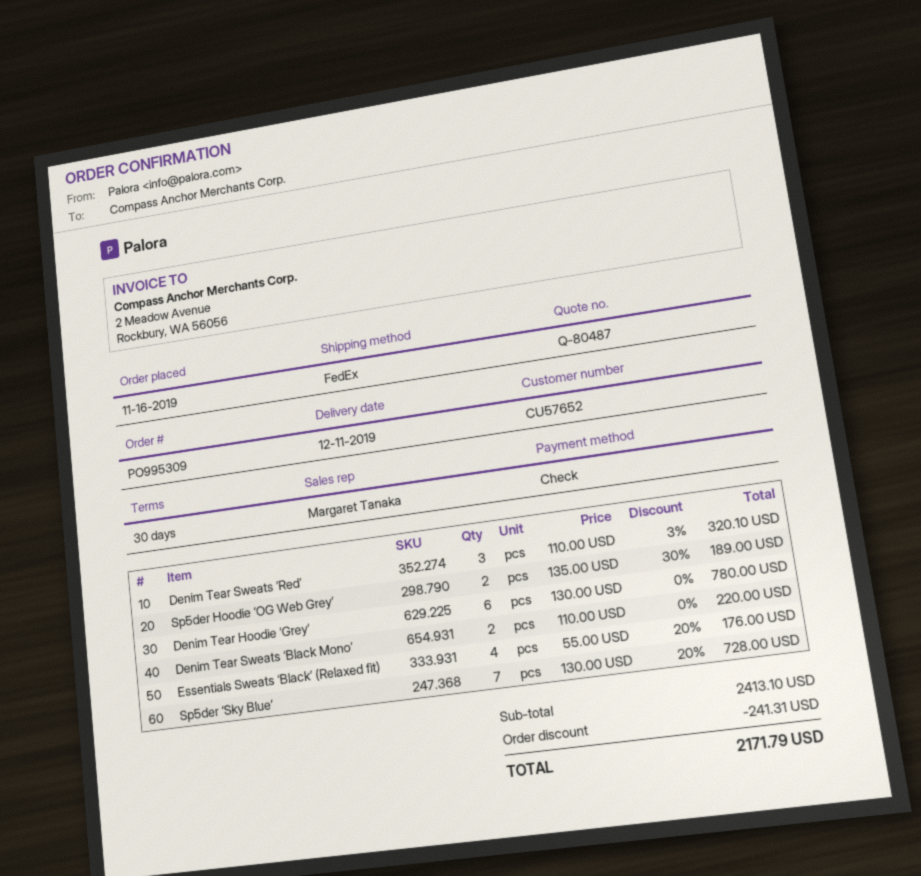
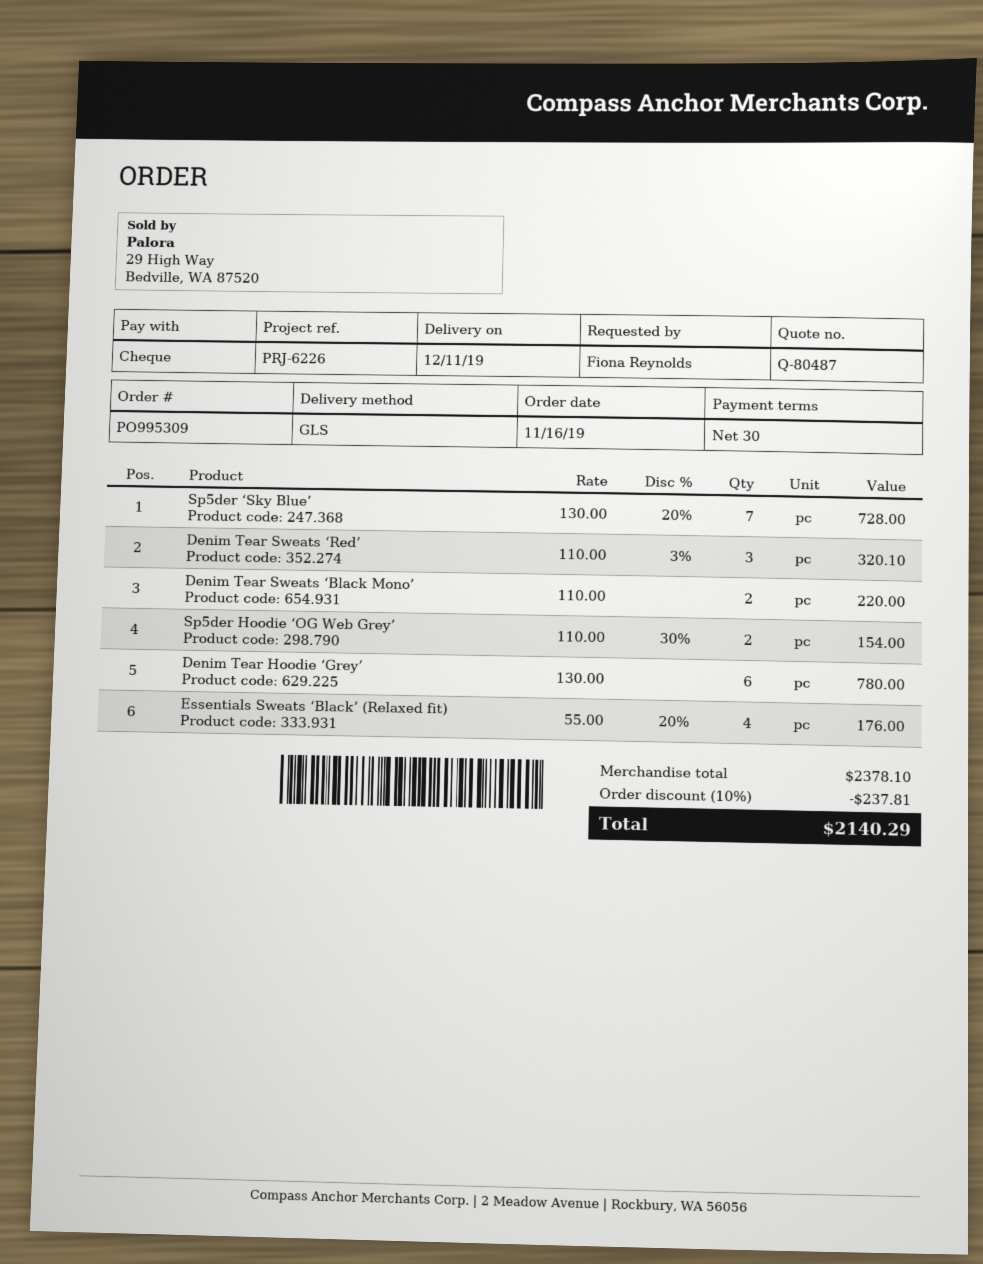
shipping method: FedEx -> GLS
Sp5der Hoodie ‘OG Web Grey’: 2 x 135.00 - 30% = 189.00 -> 2 x 110.00 - 30% = 154.00
subtotal: 2413.10 -> 2378.10
discount: 241.31 -> 237.81
total: 2171.79 -> 2140.29

